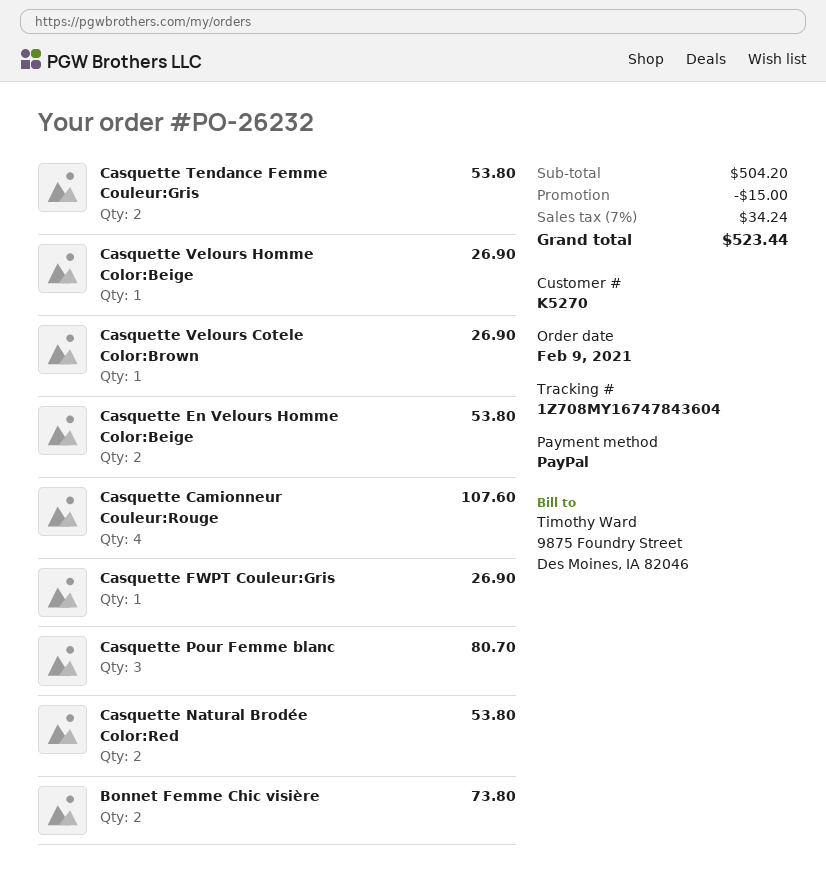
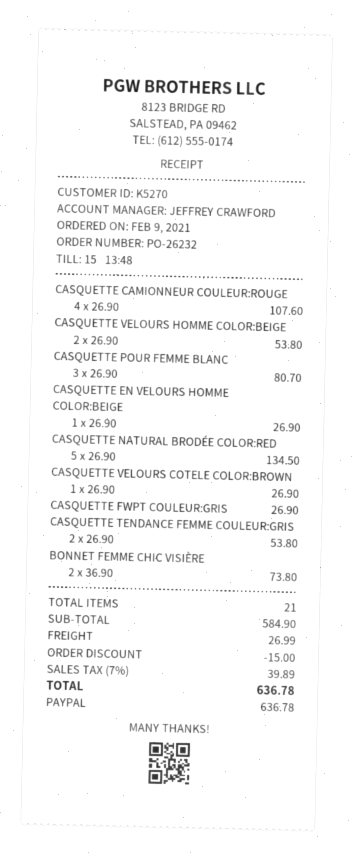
Casquette Velours Homme Color:Beige: 1 for 26.90 -> 2 for 53.80
Casquette En Velours Homme Color:Beige: 2 for 53.80 -> 1 for 26.90
Casquette Natural Brodée Color:Red: 2 for 53.80 -> 5 for 134.50
subtotal: 504.20 -> 584.90
shipping: none -> 26.99
tax: 7% = 34.24 -> 7% = 39.89
total: 523.44 -> 636.78

